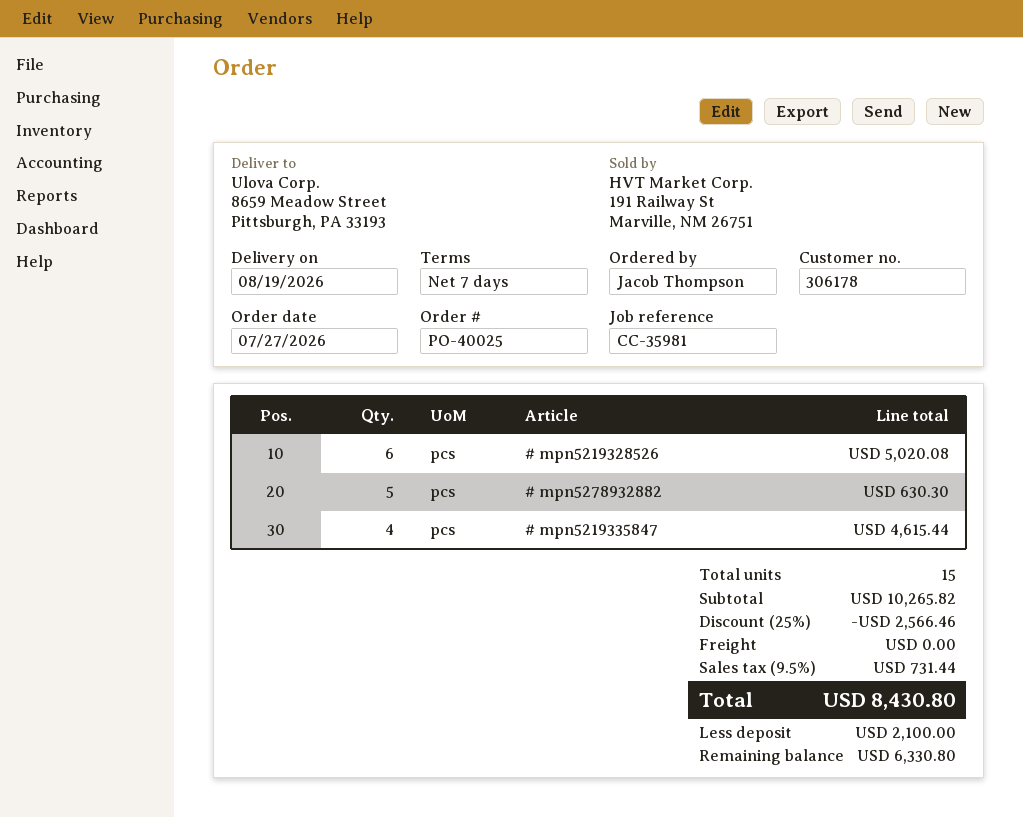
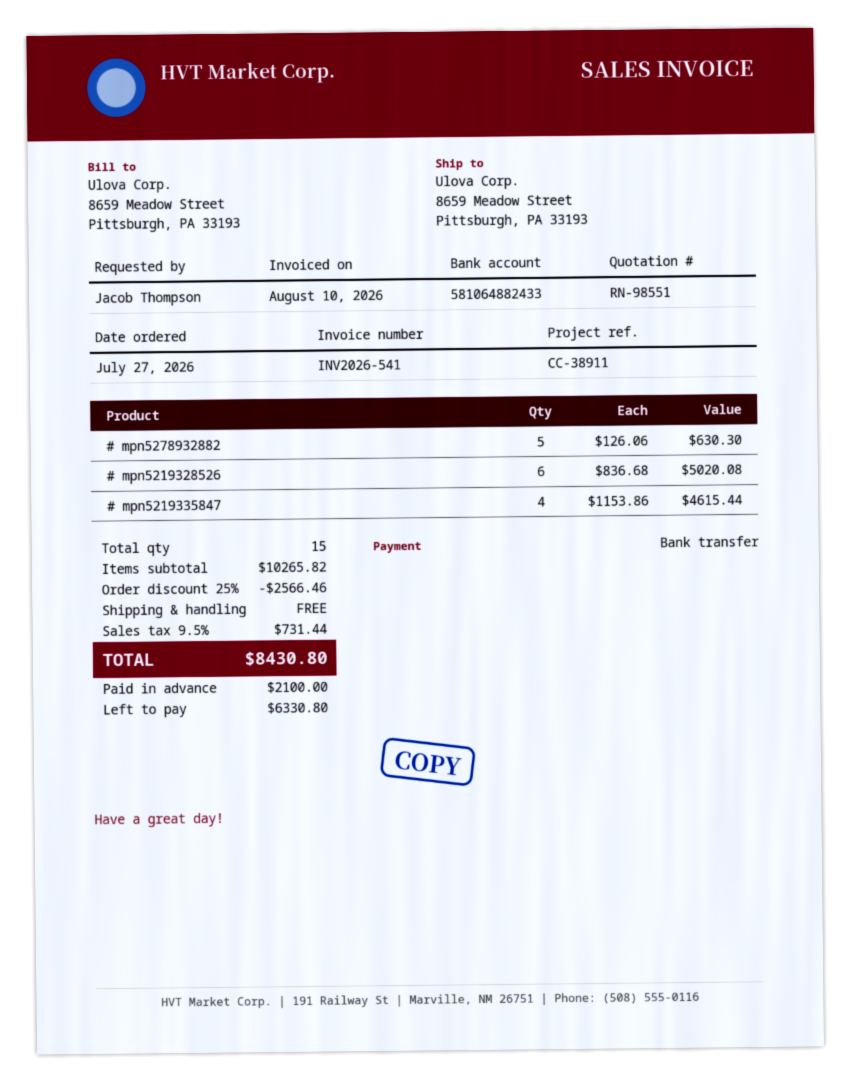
reference: CC-35981 -> CC-38911

